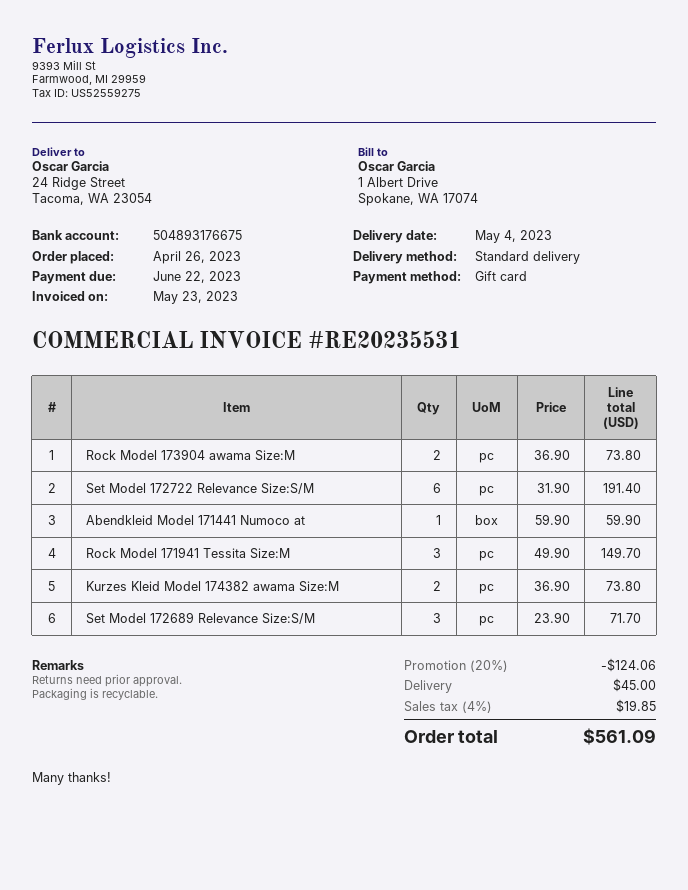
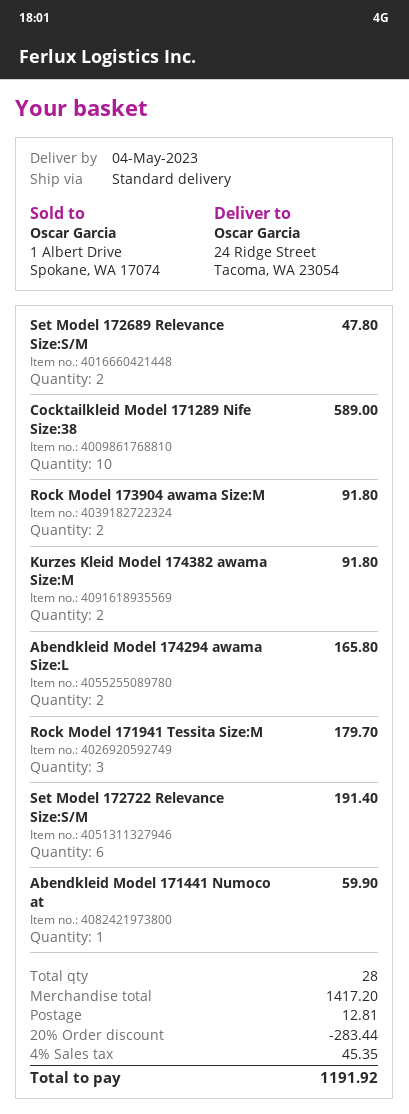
Rock Model 173904 awama Size:M: 2 for 73.80 -> 2 for 91.80
Rock Model 171941 Tessita Size:M: 3 for 149.70 -> 3 for 179.70
Kurzes Kleid Model 174382 awama Size:M: 2 for 73.80 -> 2 for 91.80
Set Model 172689 Relevance Size:S/M: 3 for 71.70 -> 2 for 47.80
Cocktailkleid Model 171289 Nife Size:38: none -> 10 for 589.00
Abendkleid Model 174294 awama Size:L: none -> 2 for 165.80
discount: 20% = 124.06 -> 20% = 283.44
shipping: 45.00 -> 12.81
tax: 4% = 19.85 -> 4% = 45.35
total: 561.09 -> 1191.92

